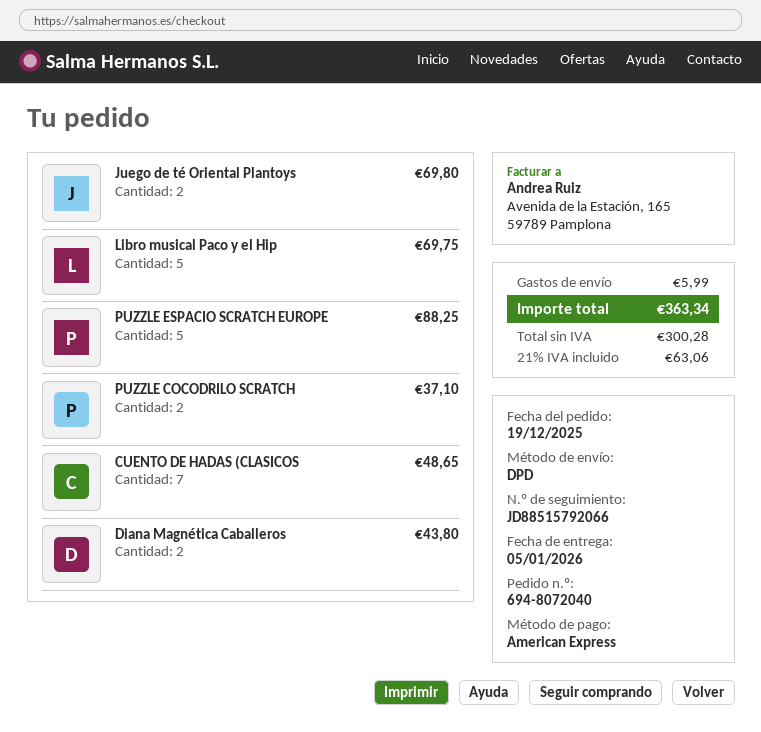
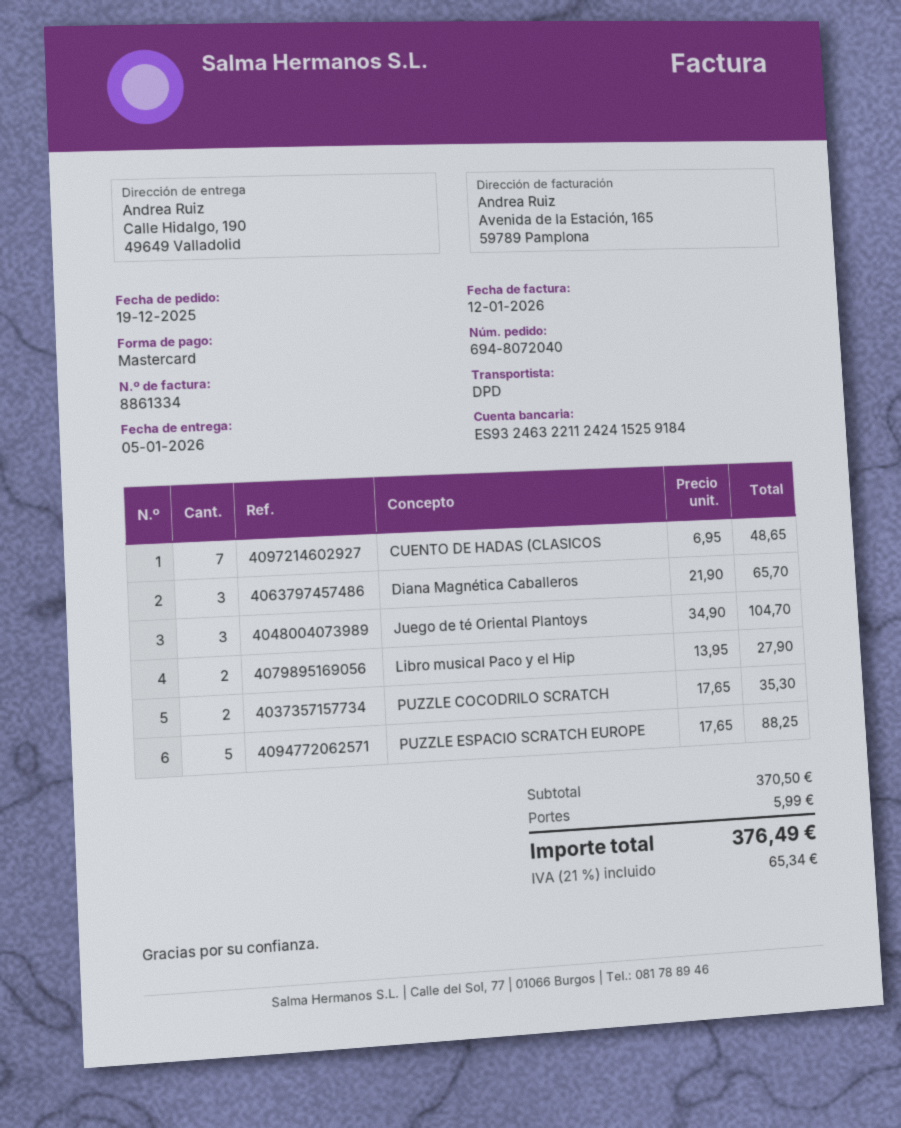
payment method: American Express -> Mastercard
Juego de té Oriental Plantoys: 2 for 69.80 -> 3 for 104.70
Libro musical Paco y el Hip: 5 for 69.75 -> 2 for 27.90
PUZZLE COCODRILO SCRATCH: 2 for 37.10 -> 2 for 35.30
Diana Magnética Caballeros: 2 for 43.80 -> 3 for 65.70
tax: 21% = 63.06 -> 21% = 65.34
total: 363.34 -> 376.49

